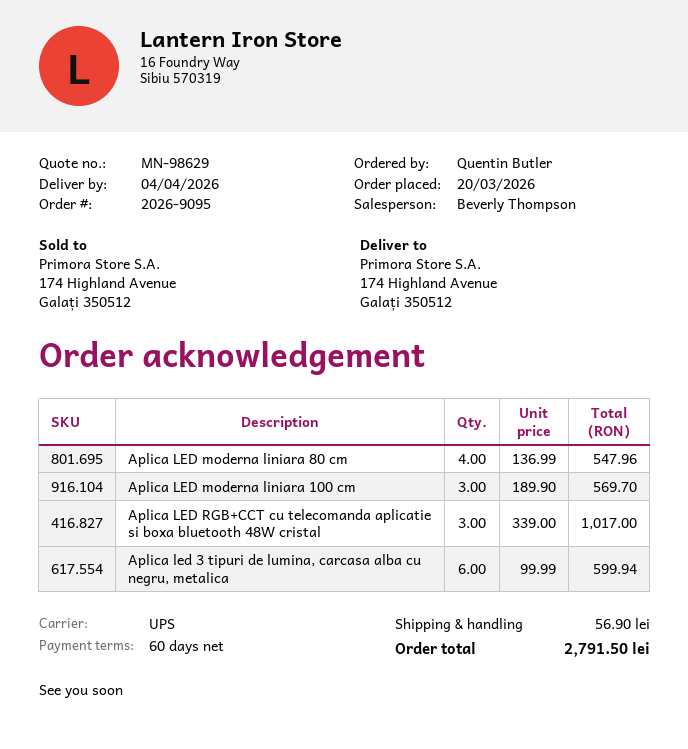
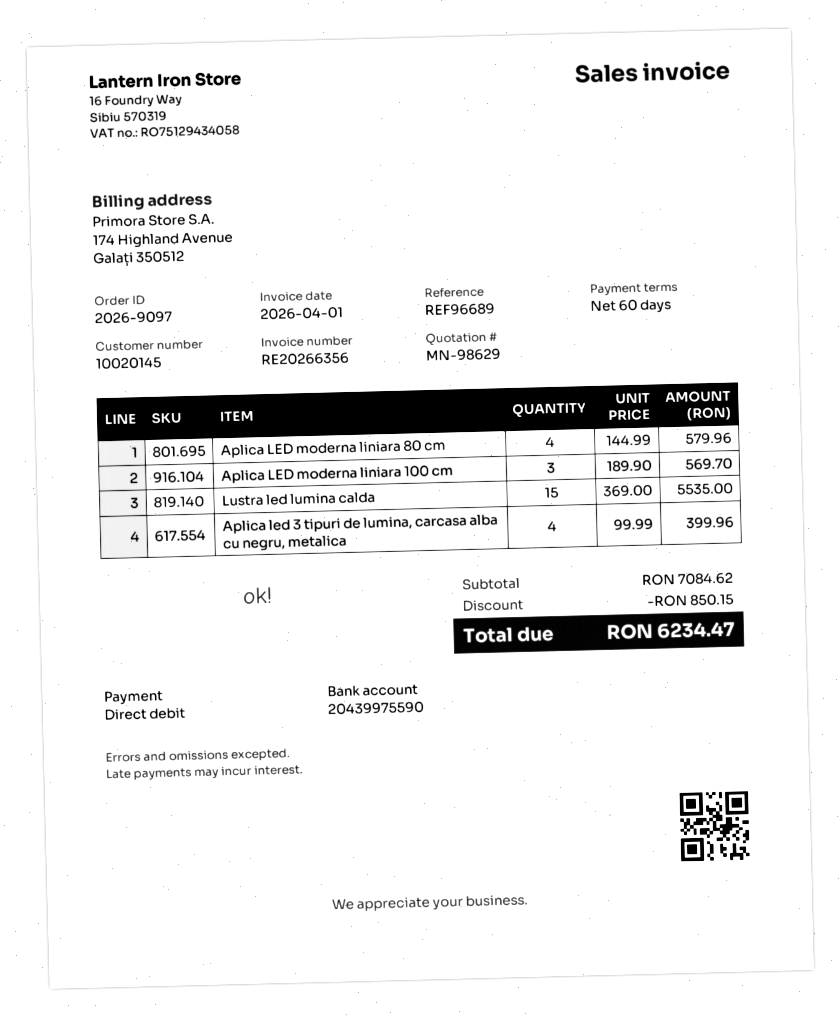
order number: 2026-9095 -> 2026-9097
Aplica LED moderna liniara 80 cm: 4 x 136.99 = 547.96 -> 4 x 144.99 = 579.96
Aplica LED RGB+CCT cu telecomanda aplicatie si boxa bluetooth 48W cristal: 3 x 339.00 = 1017.00 -> none
Aplica led 3 tipuri de lumina, carcasa alba cu negru, metalica: 6 x 99.99 = 599.94 -> 4 x 99.99 = 399.96
Lustra led lumina calda: none -> 15 x 369.00 = 5535.00
discount: none -> 850.15
shipping: 56.90 -> none
total: 2791.50 -> 6234.47

